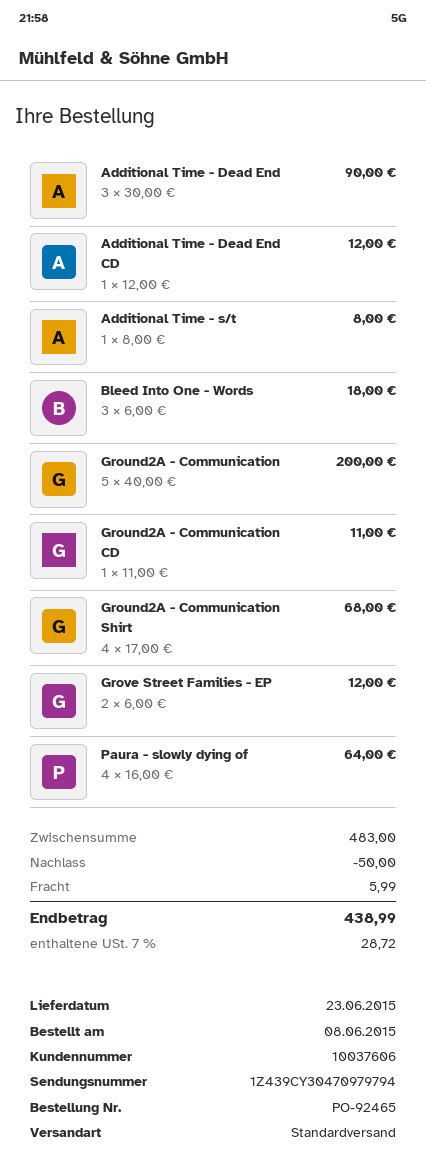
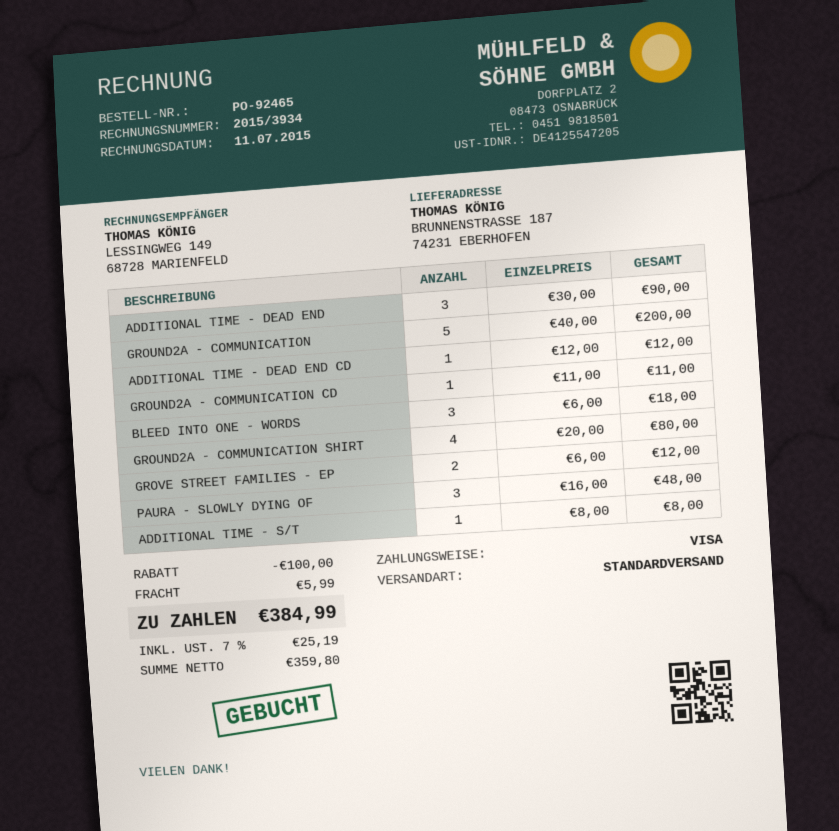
Ground2A - Communication Shirt: 4 x 17.00 = 68.00 -> 4 x 20.00 = 80.00
Paura - slowly dying of: 4 x 16.00 = 64.00 -> 3 x 16.00 = 48.00
discount: 50.00 -> 100.00
tax: 7% = 28.72 -> 7% = 25.19
total: 438.99 -> 384.99

